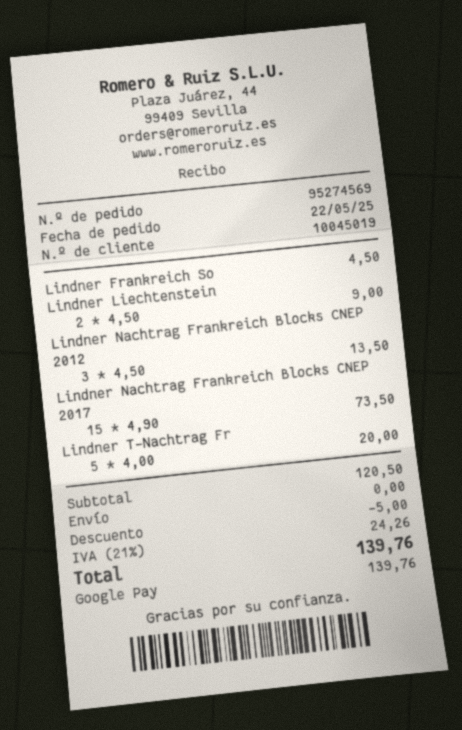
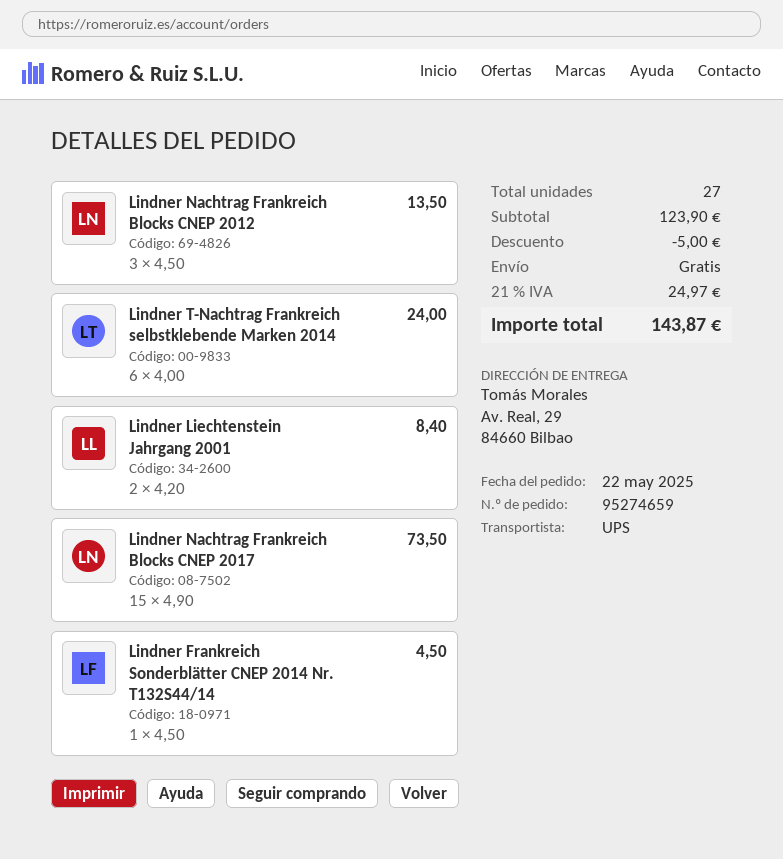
order number: 95274569 -> 95274659
Lindner Liechtenstein: 2 x 4.50 = 9.00 -> 2 x 4.20 = 8.40
Lindner T-Nachtrag Fr: 5 x 4.00 = 20.00 -> 6 x 4.00 = 24.00
subtotal: 120.50 -> 123.90
tax: 21% = 24.26 -> 21% = 24.97
total: 139.76 -> 143.87

